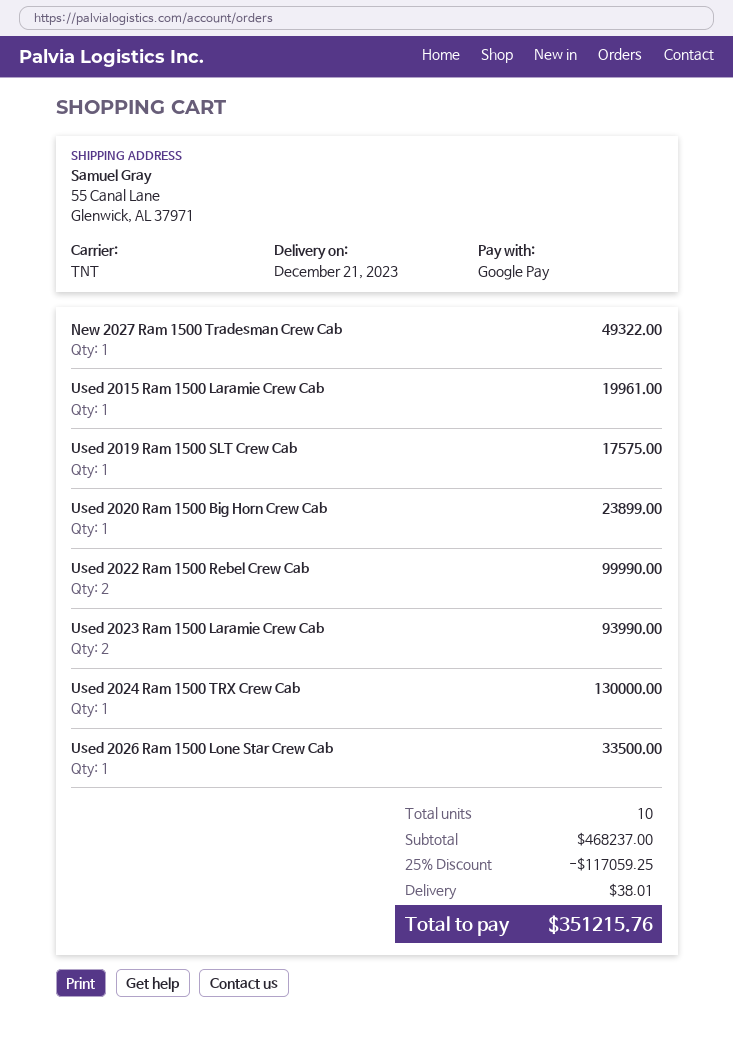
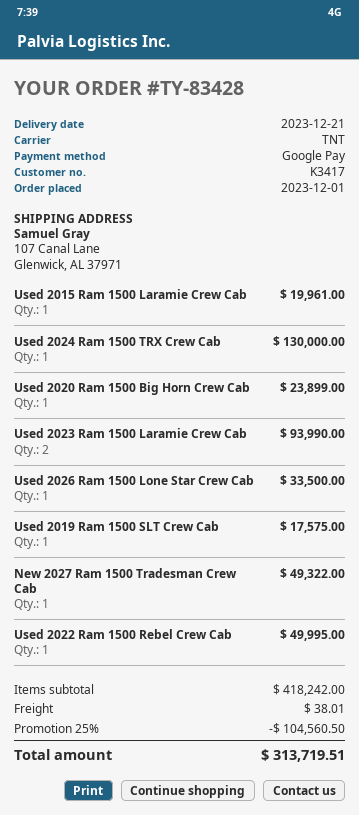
ship to: 55 Canal Lane, Glenwick, AL 37971 -> 107 Canal Lane, Glenwick, AL 37971
Used 2022 Ram 1500 Rebel Crew Cab: 2 for 99990.00 -> 1 for 49995.00
subtotal: 468237.00 -> 418242.00
discount: 25% = 117059.25 -> 25% = 104560.50
total: 351215.76 -> 313719.51

